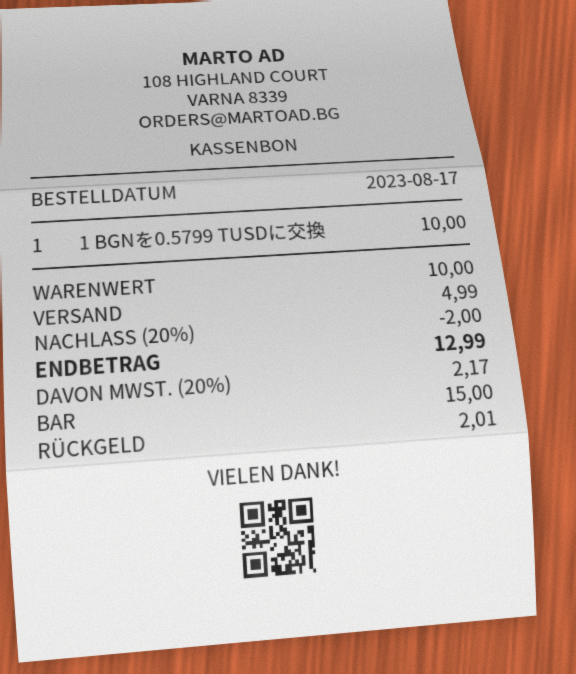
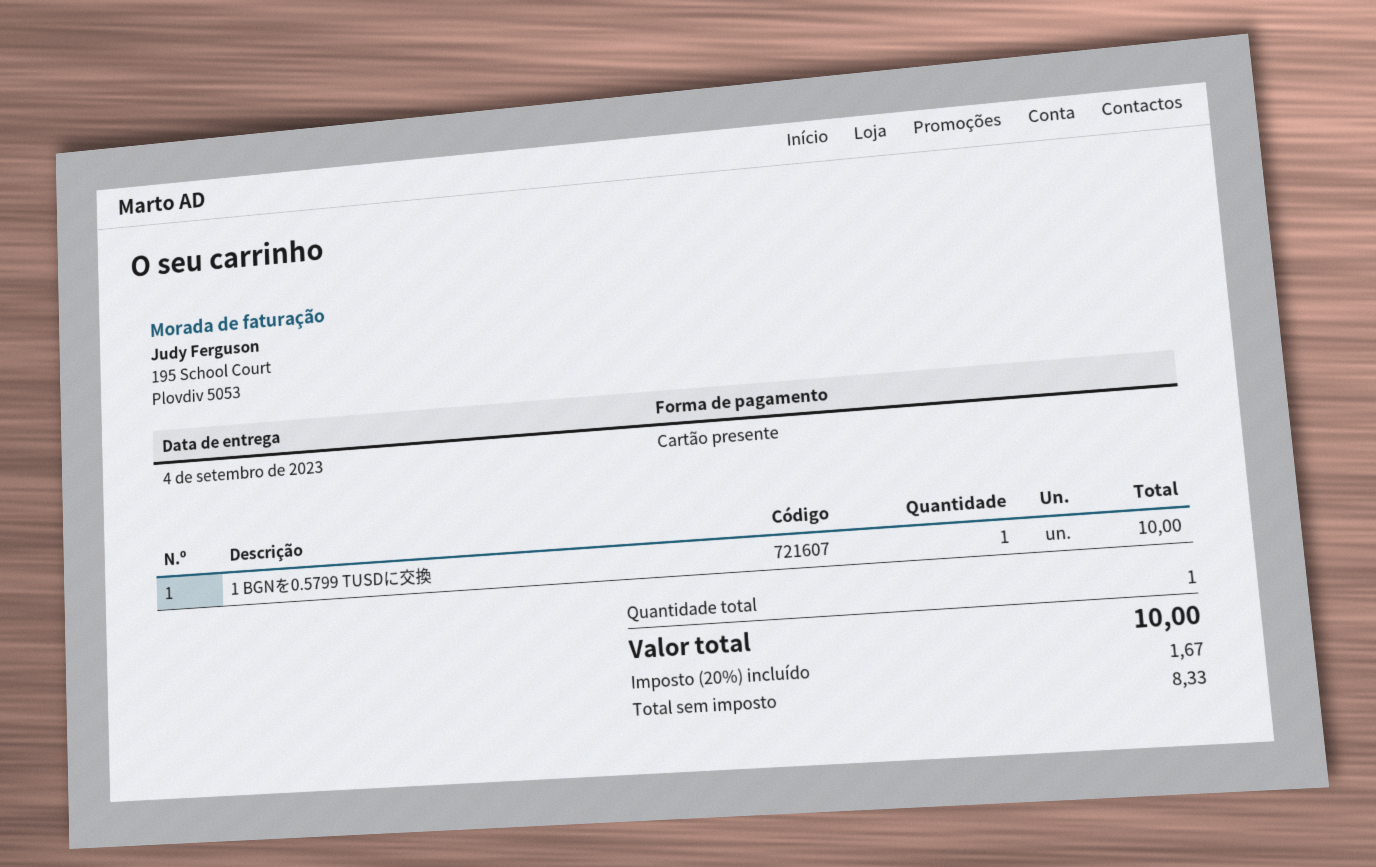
payment method: cash -> gift card
discount: 20% = 2.00 -> none
shipping: 4.99 -> none
tax: 20% = 2.17 -> 20% = 1.67
total: 12.99 -> 10.00

